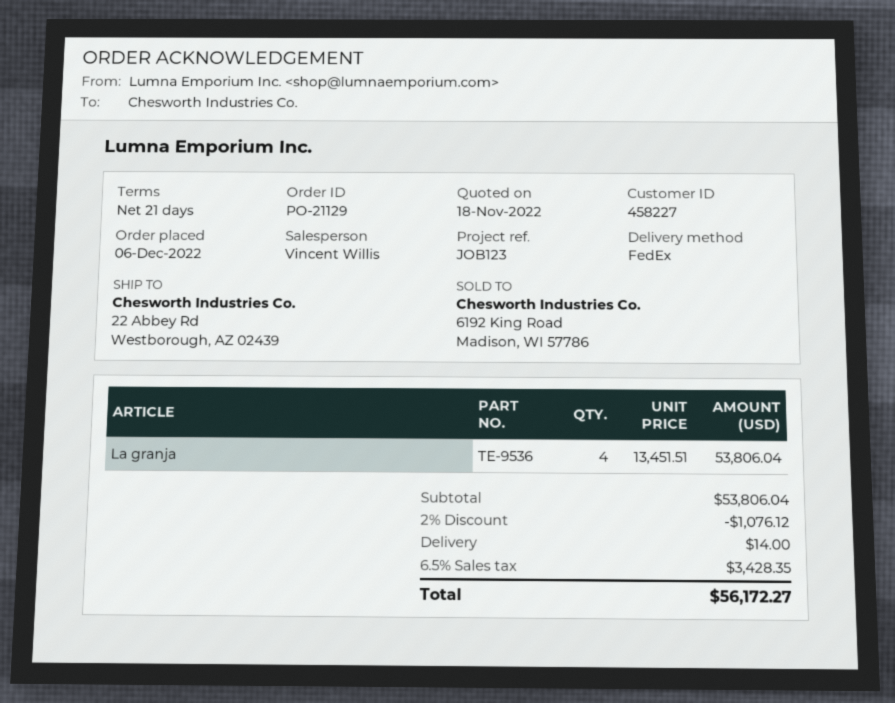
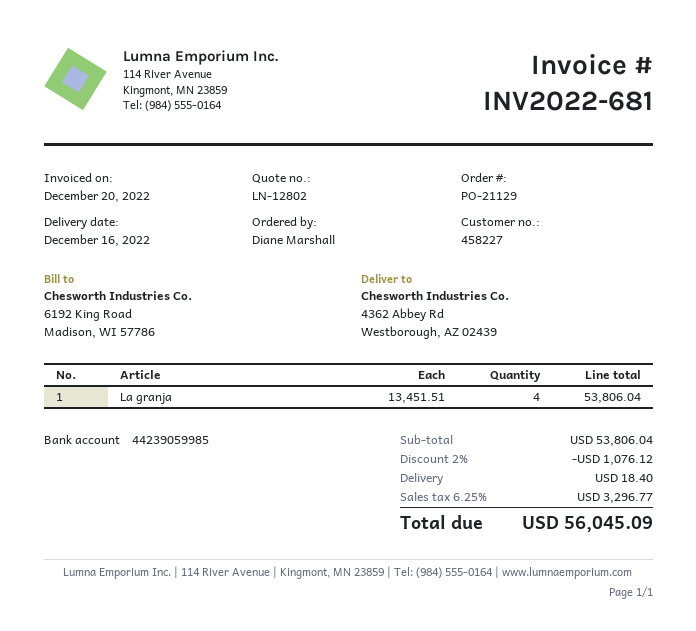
ship to: 22 Abbey Rd, Westborough, AZ 02439 -> 4362 Abbey Rd, Westborough, AZ 02439
shipping: 14.00 -> 18.40
tax: 6.5% = 3428.35 -> 6.25% = 3296.77
total: 56172.27 -> 56045.09

